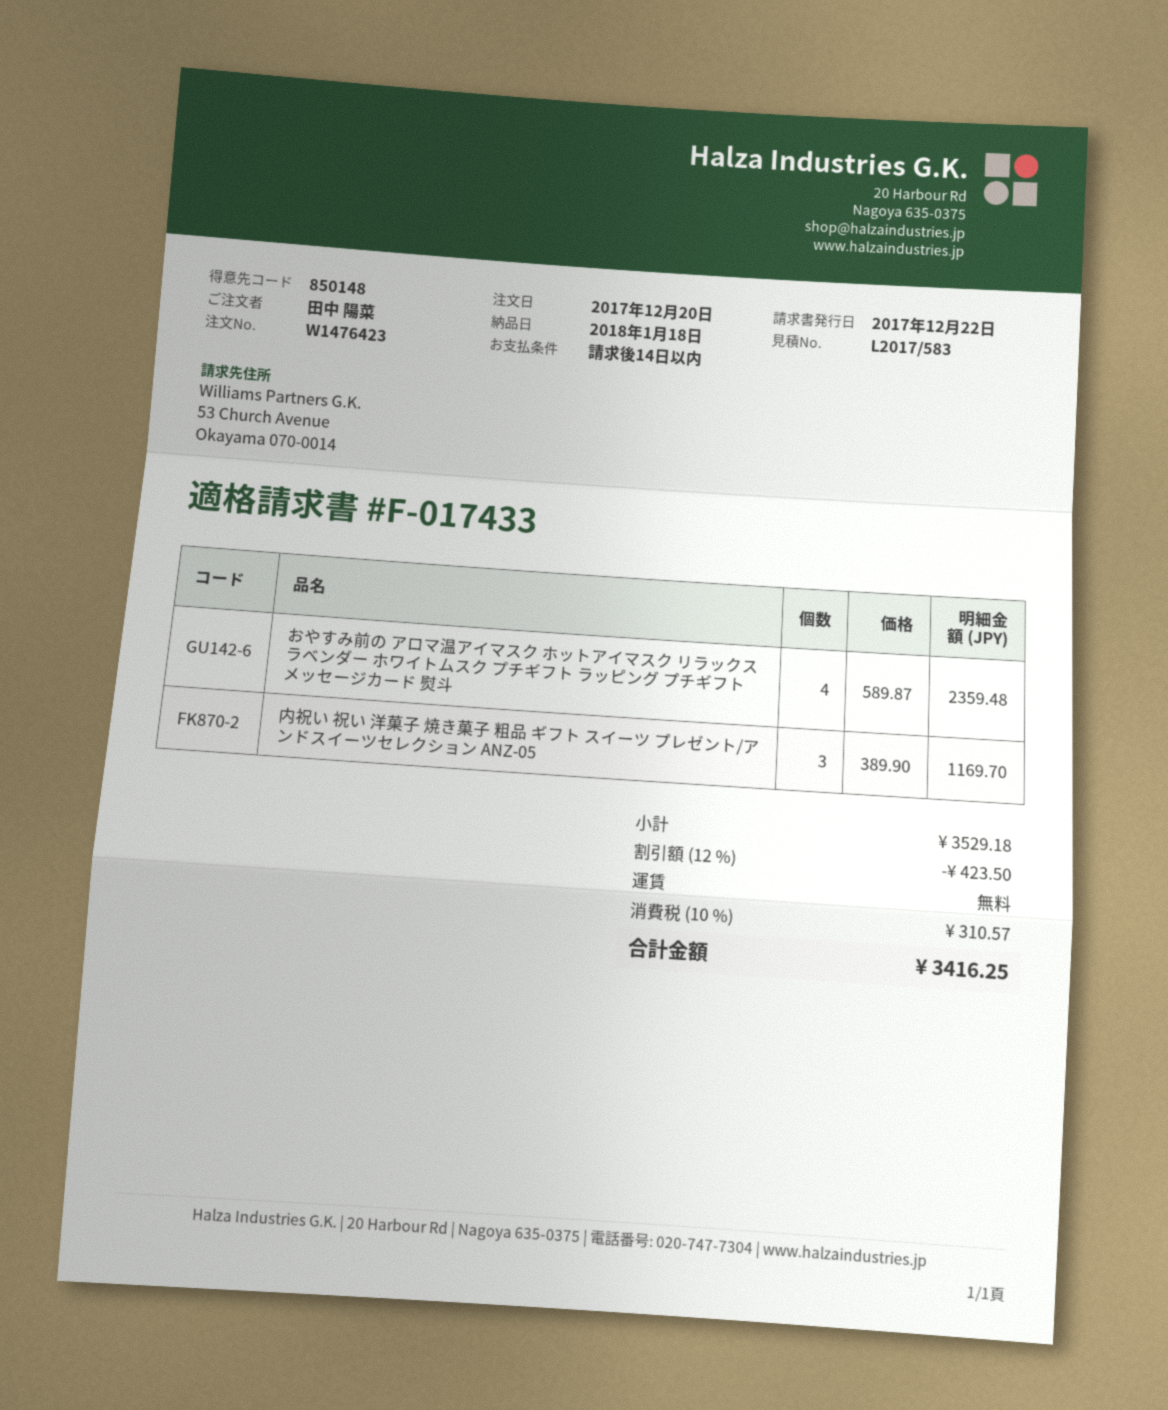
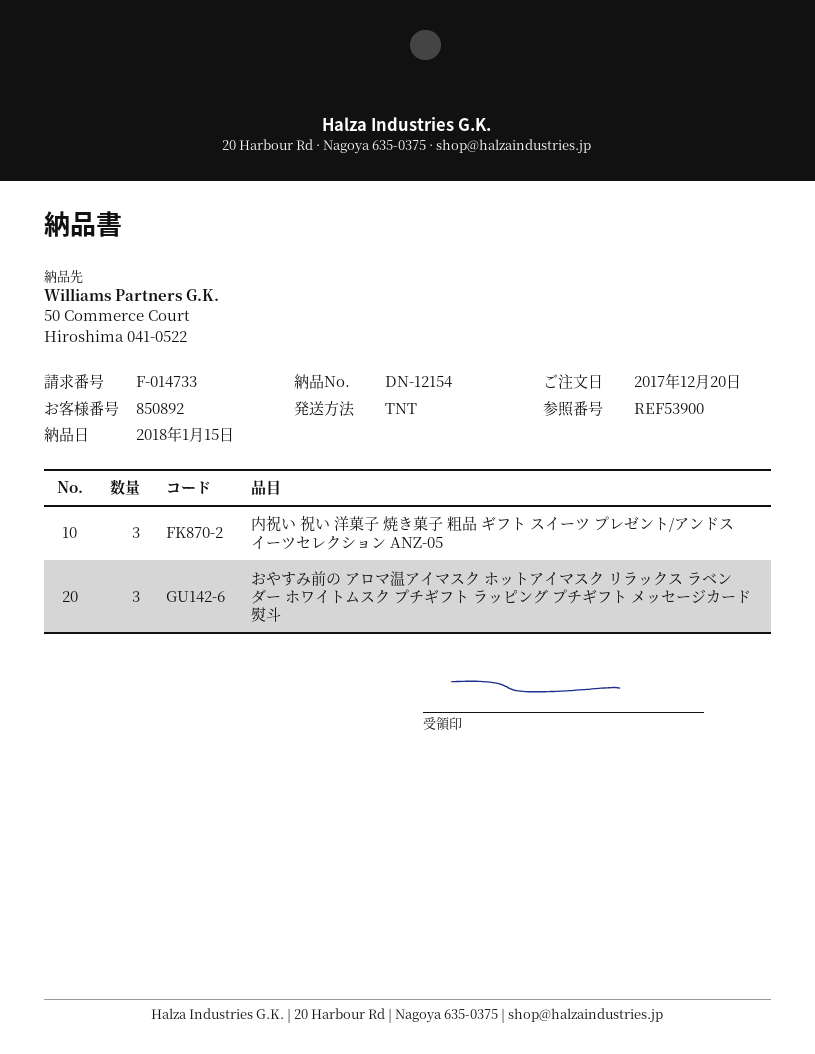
delivery date: 2018-01-18 -> 2018-01-15
invoice number: F-017433 -> F-014733
customer number: 850148 -> 850892
おやすみ前の アロマ温アイマスク ホットアイマスク リラックス ラベンダー ホワイトムスク プチギフト ラッピング プチギフト メッセージカード 熨斗: 4 -> 3

